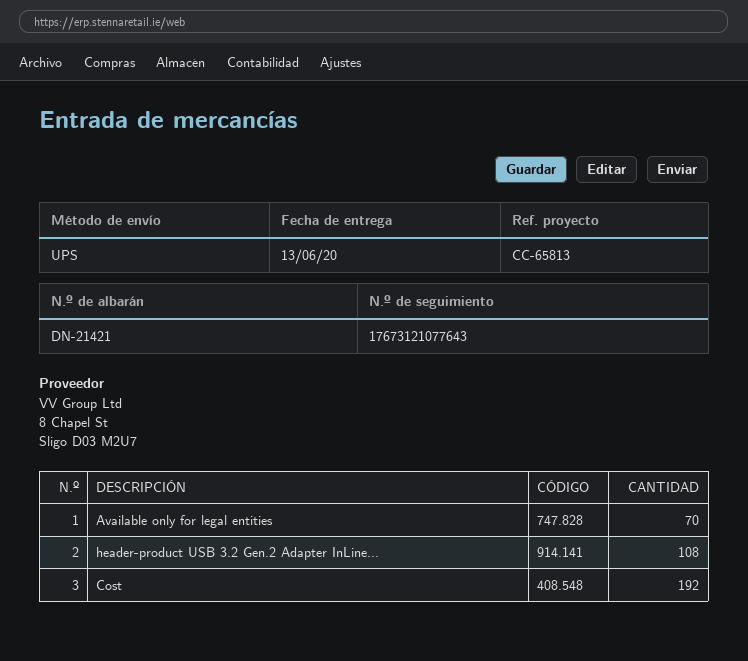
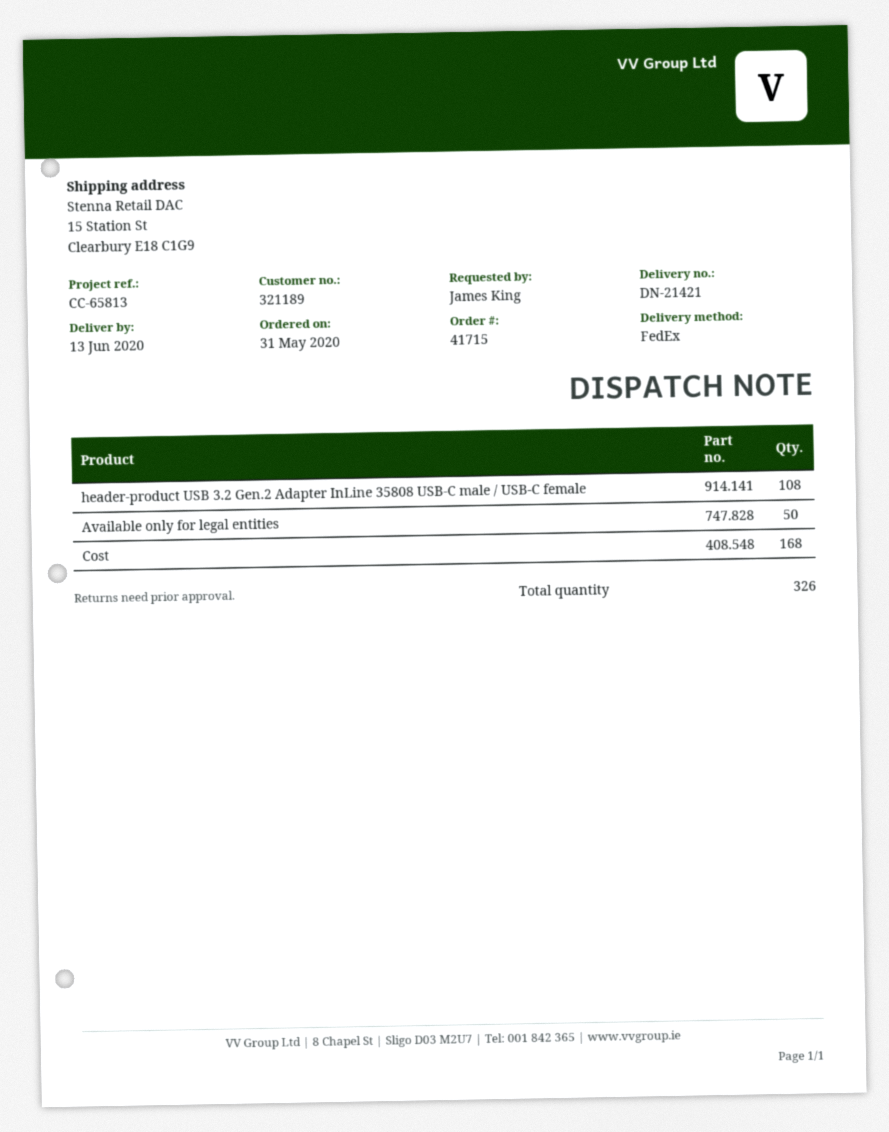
shipping method: UPS -> FedEx
Available only for legal entities: 70 -> 50
Cost: 192 -> 168

